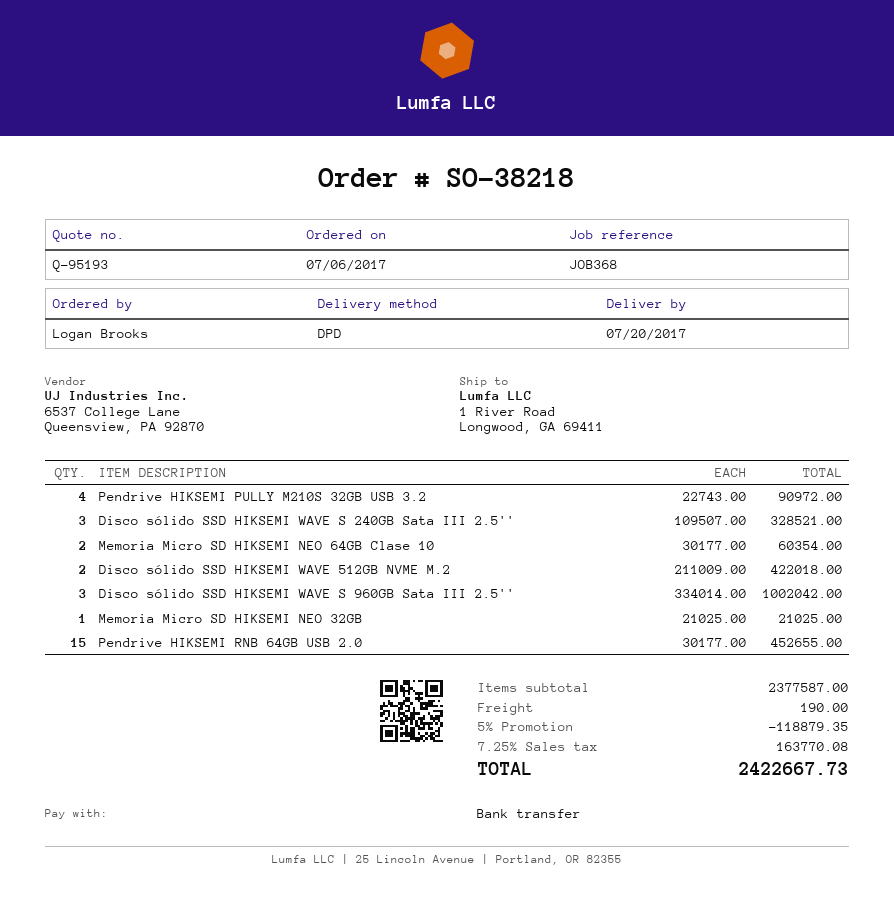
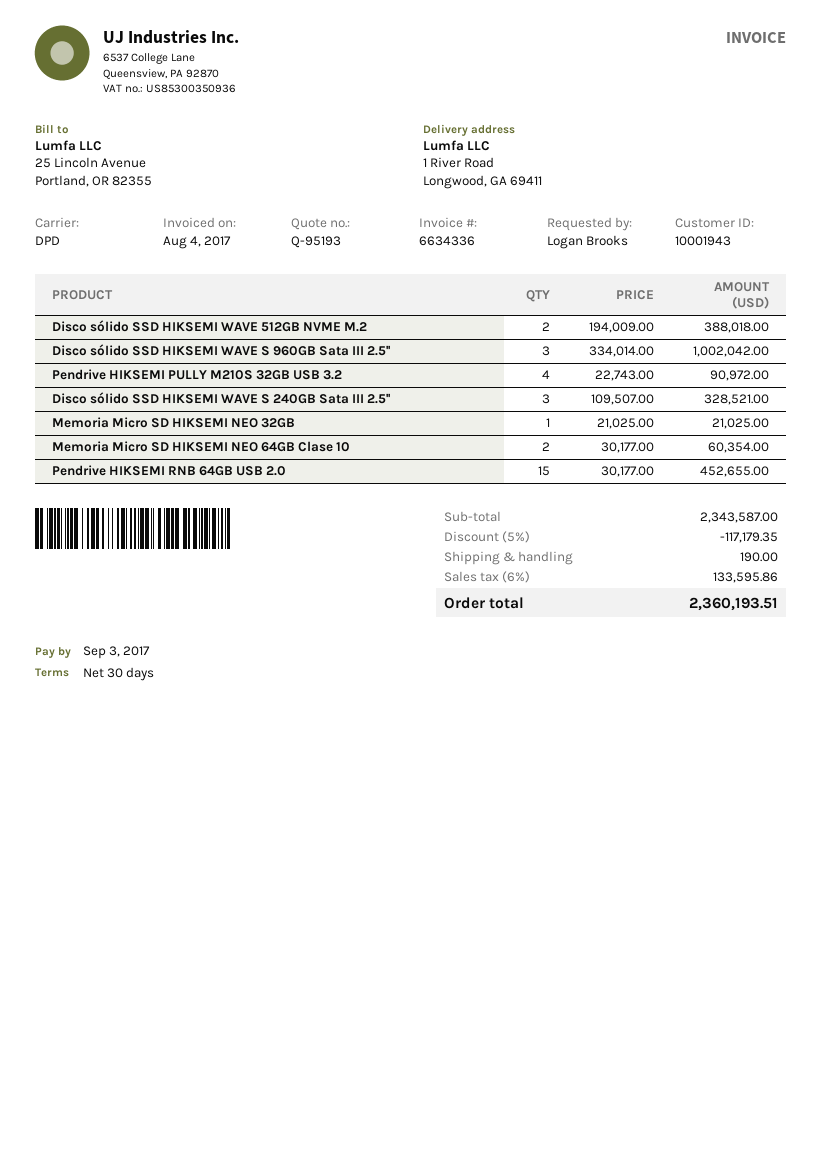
Disco sólido SSD HIKSEMI WAVE 512GB NVME M.2: 2 x 211009.00 = 422018.00 -> 2 x 194009.00 = 388018.00
subtotal: 2377587.00 -> 2343587.00
discount: 5% = 118879.35 -> 5% = 117179.35
tax: 7.25% = 163770.08 -> 6% = 133595.86
total: 2422667.73 -> 2360193.51

